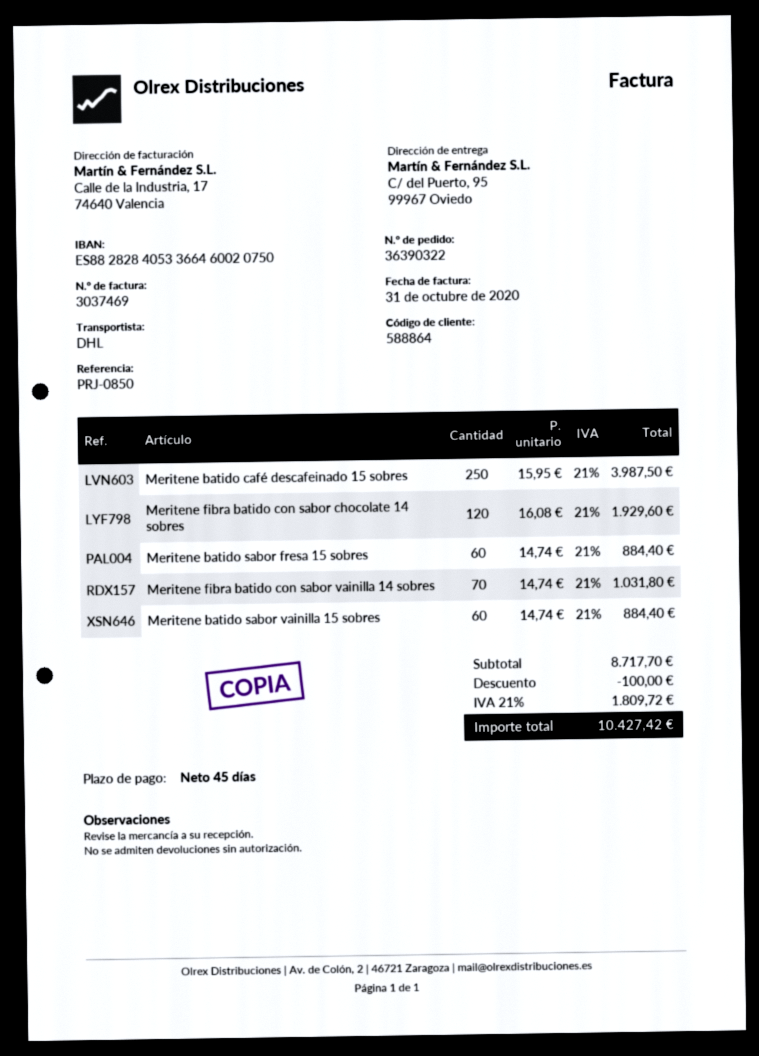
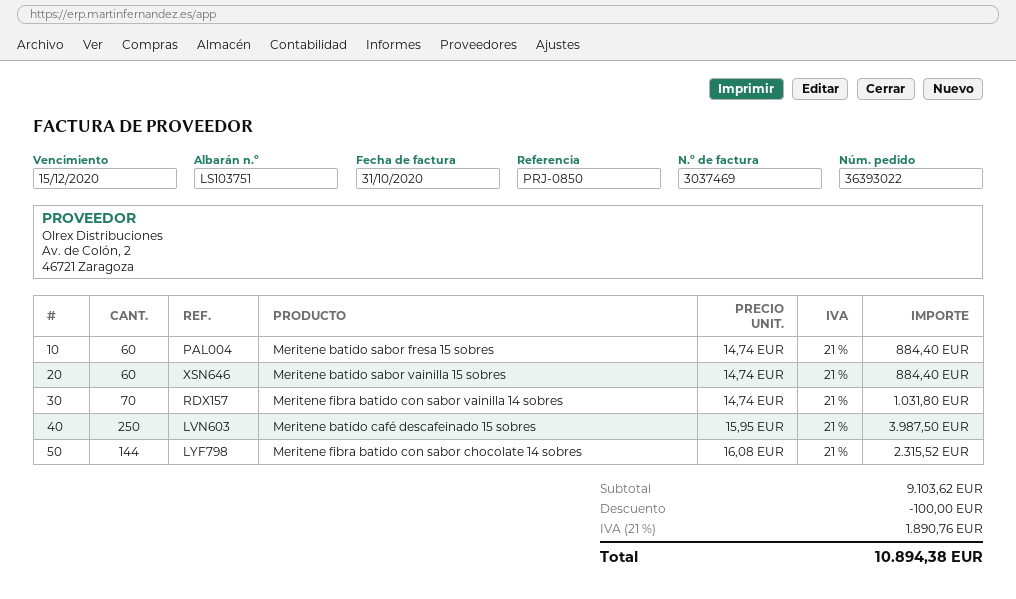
order number: 36390322 -> 36393022
Meritene fibra batido con sabor chocolate 14 sobres: 120 x 16.08 = 1929.60 -> 144 x 16.08 = 2315.52
subtotal: 8717.70 -> 9103.62
tax: 21% = 1809.72 -> 21% = 1890.76
total: 10427.42 -> 10894.38

